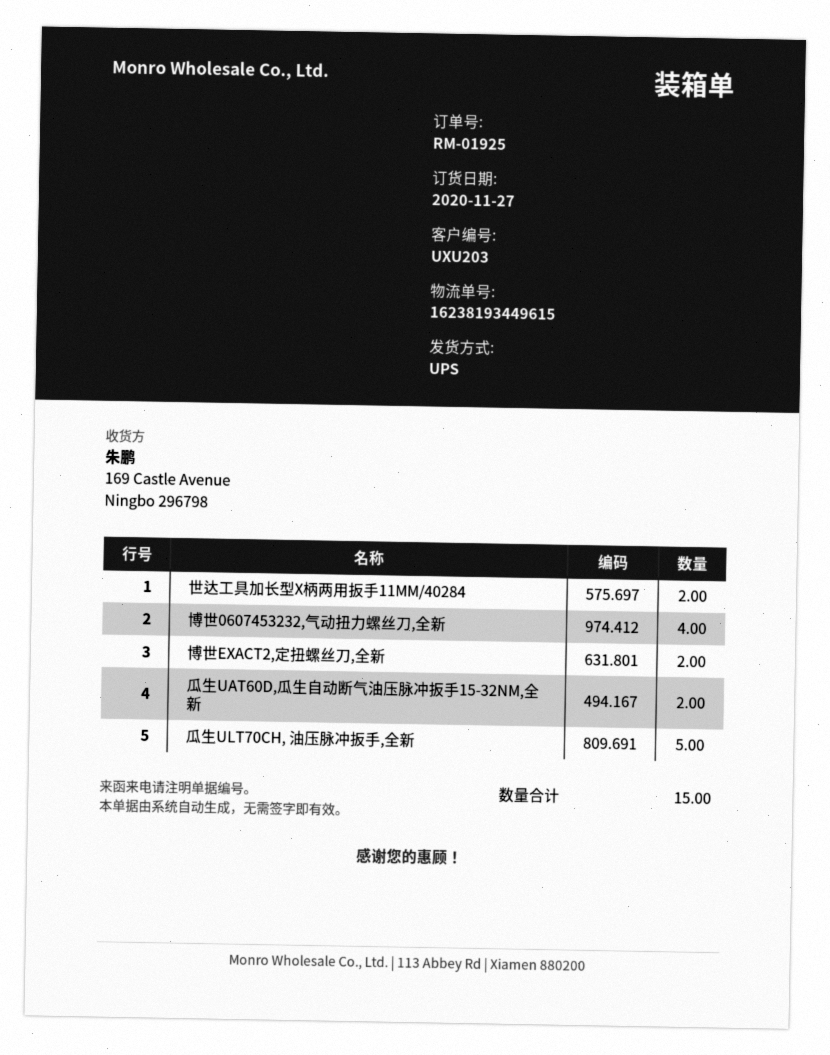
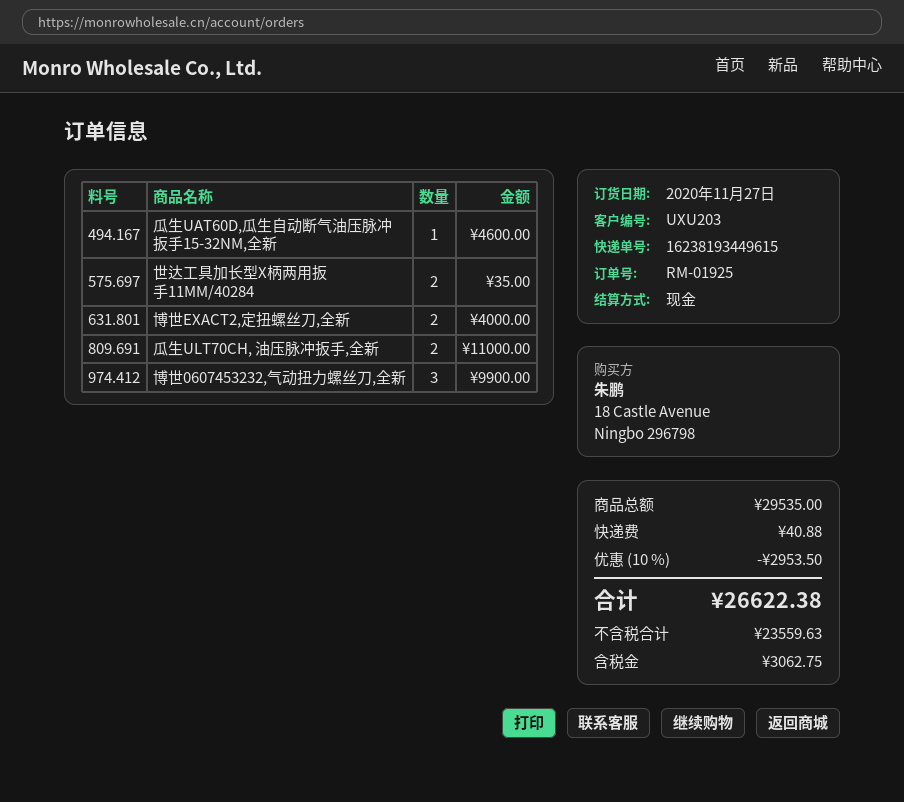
博世0607453232,气动扭力螺丝刀,全新: 4 -> 3
瓜生UAT60D,瓜生自动断气油压脉冲扳手15-32NM,全新: 2 -> 1
瓜生ULT70CH, 油压脉冲扳手,全新: 5 -> 2

